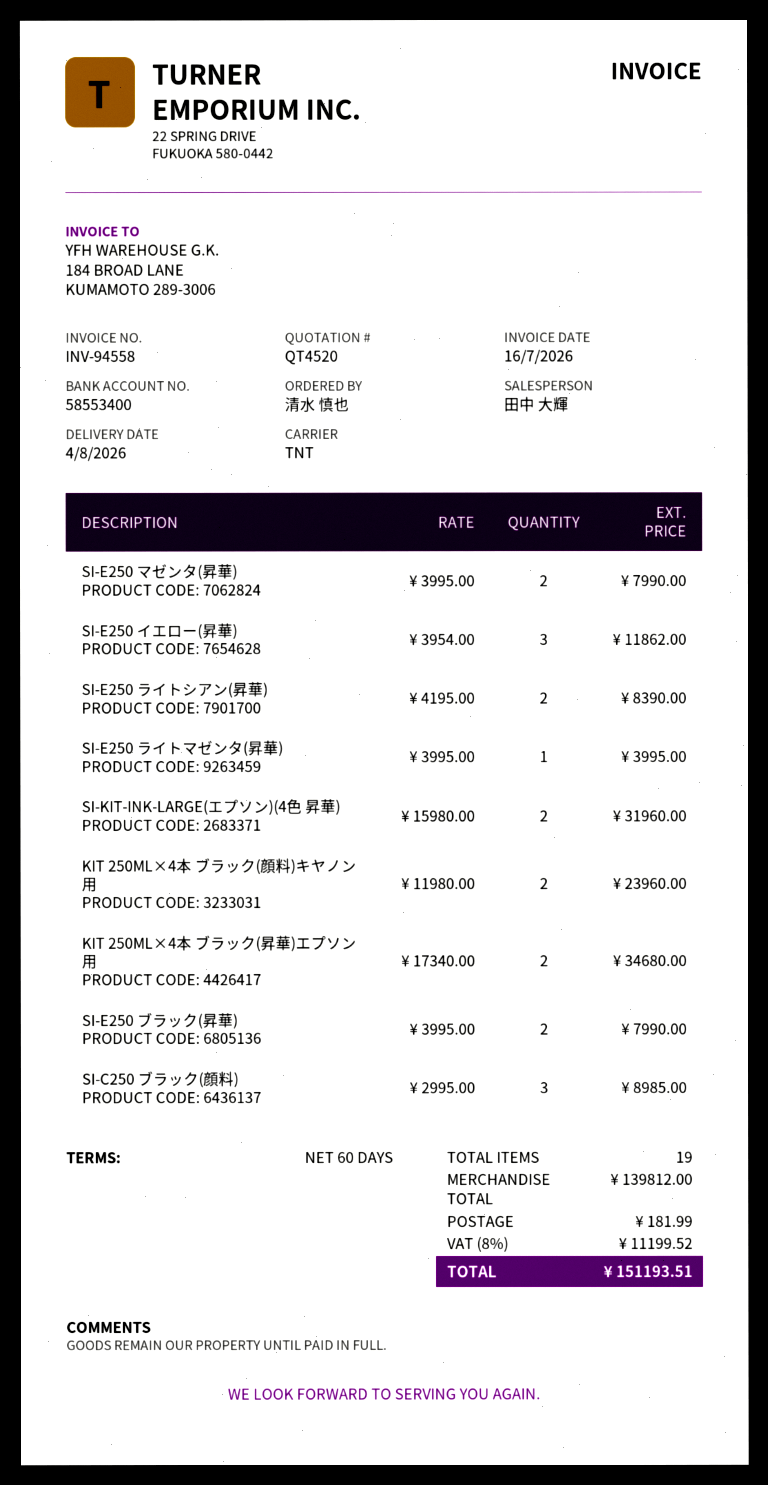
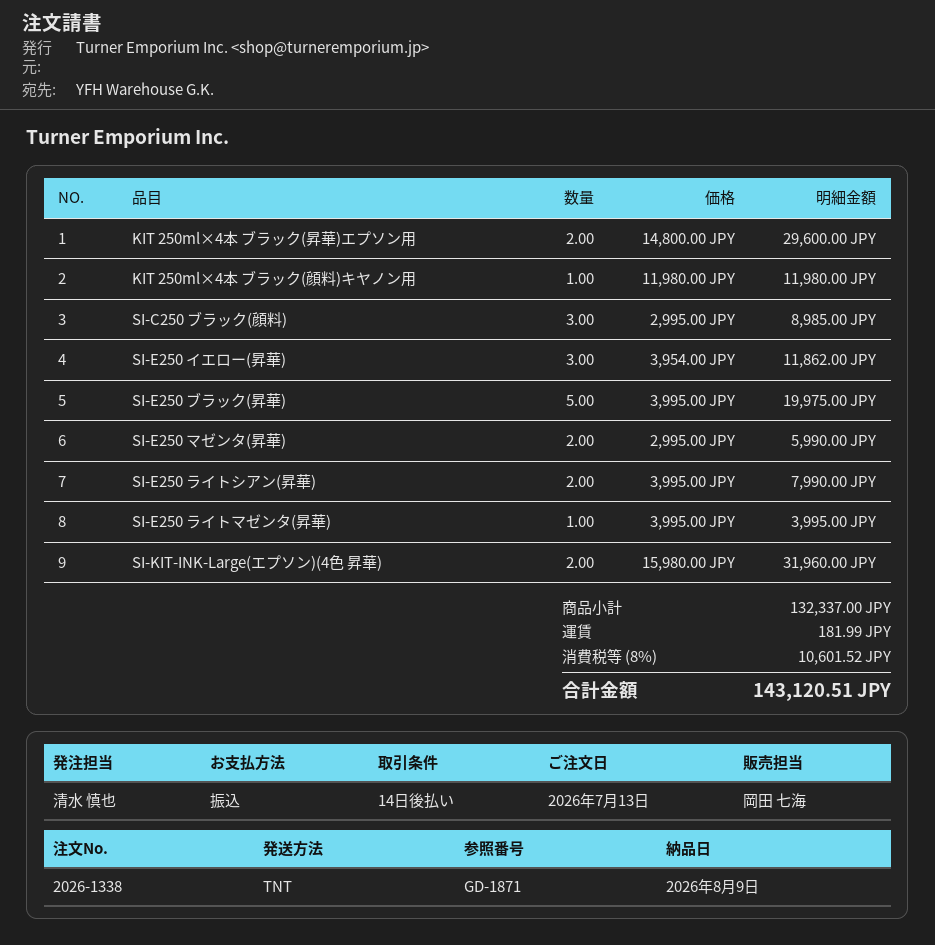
delivery date: 2026-08-04 -> 2026-08-09
payment terms: 60 days -> 14 days
sales rep: 田中 大輝 -> 岡田 七海
SI-E250 マゼンタ(昇華): 2 x 3995.00 = 7990.00 -> 2 x 2995.00 = 5990.00
SI-E250 ライトシアン(昇華): 2 x 4195.00 = 8390.00 -> 2 x 3995.00 = 7990.00
KIT 250ML×4本 ブラック(顔料)キヤノン用: 2 x 11980.00 = 23960.00 -> 1 x 11980.00 = 11980.00
KIT 250ML×4本 ブラック(昇華)エプソン用: 2 x 17340.00 = 34680.00 -> 2 x 14800.00 = 29600.00
SI-E250 ブラック(昇華): 2 x 3995.00 = 7990.00 -> 5 x 3995.00 = 19975.00
subtotal: 139812.00 -> 132337.00
tax: 8% = 11199.52 -> 8% = 10601.52
total: 151193.51 -> 143120.51

